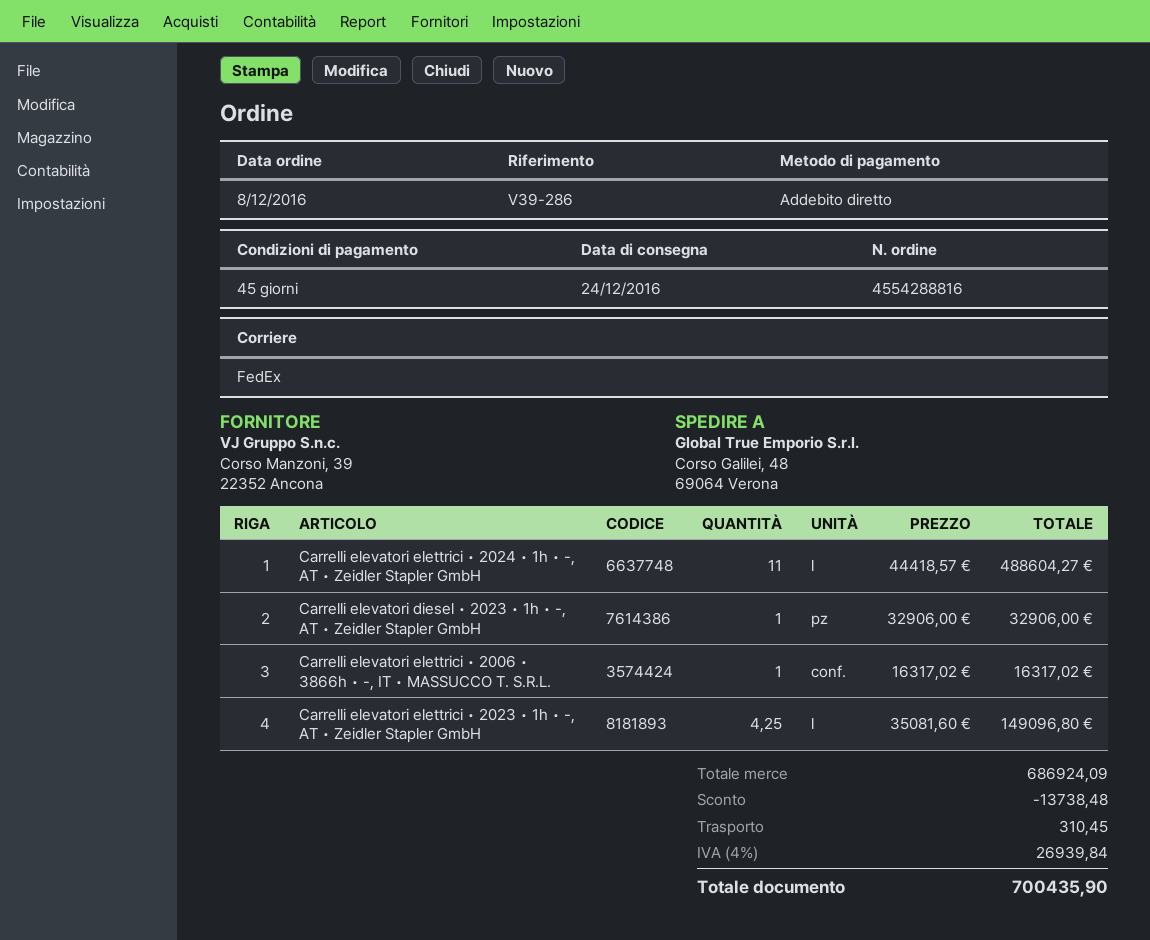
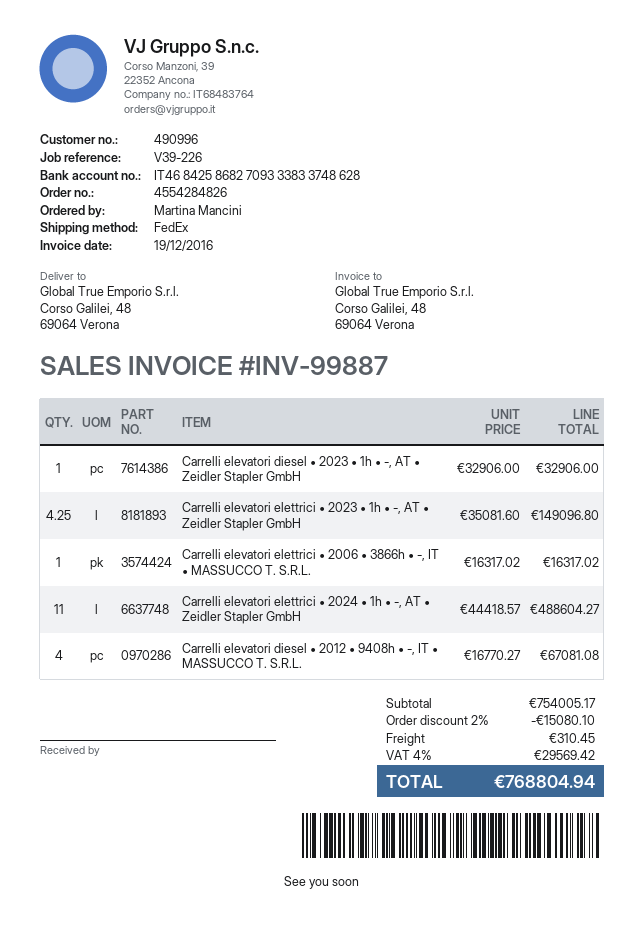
order number: 4554288816 -> 4554284826
reference: V39-286 -> V39-226
Carrelli elevatori diesel • 2012 • 9408h • -, IT • MASSUCCO T. S.R.L.: none -> 4 x 16770.27 = 67081.08
subtotal: 686924.09 -> 754005.17
discount: 13738.48 -> 15080.10
tax: 4% = 26939.84 -> 4% = 29569.42
total: 700435.90 -> 768804.94

